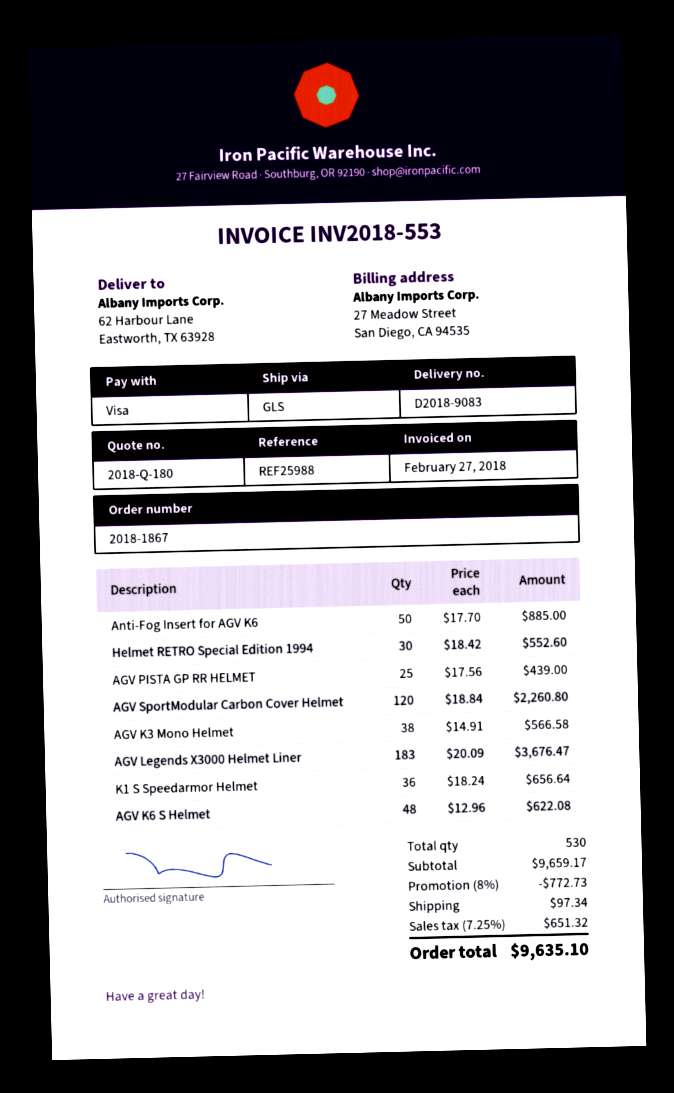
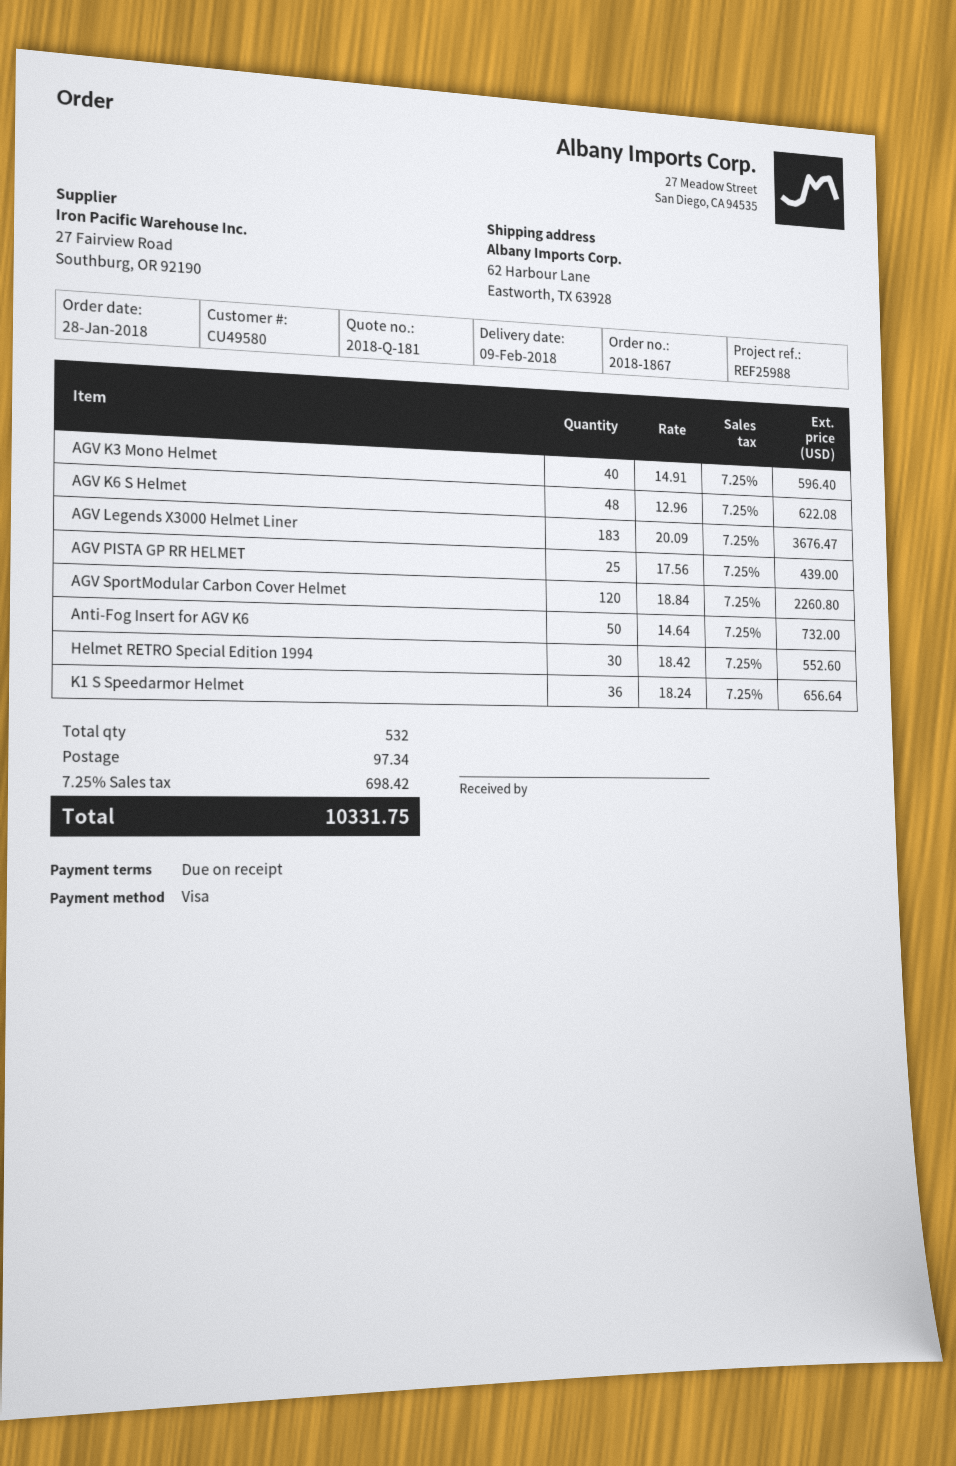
quote number: 2018-Q-180 -> 2018-Q-181
Anti-Fog Insert for AGV K6: 50 x 17.70 = 885.00 -> 50 x 14.64 = 732.00
AGV K3 Mono Helmet: 38 x 14.91 = 566.58 -> 40 x 14.91 = 596.40
total quantity: 530 -> 532
discount: 8% = 772.73 -> none
tax: 7.25% = 651.32 -> 7.25% = 698.42
total: 9635.10 -> 10331.75

